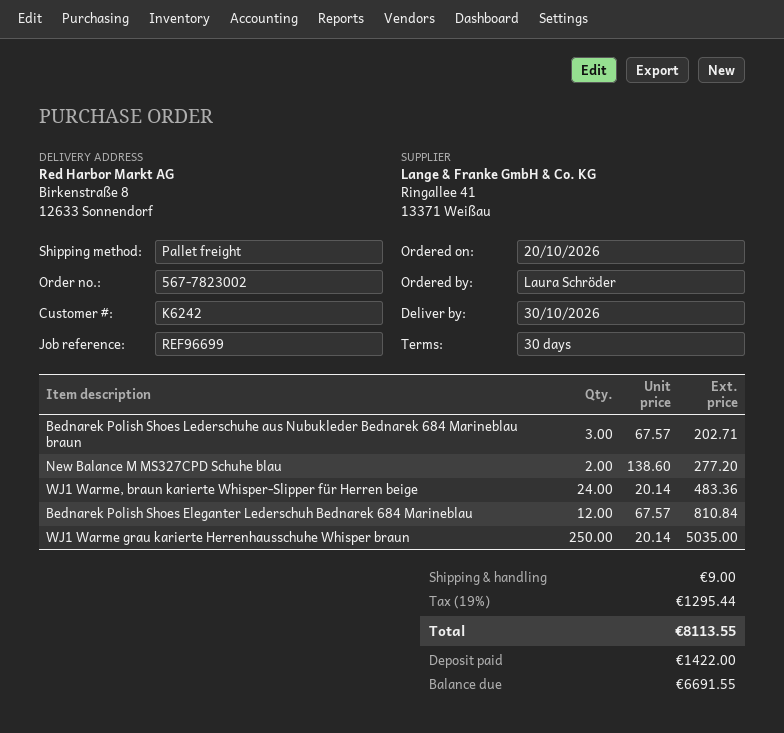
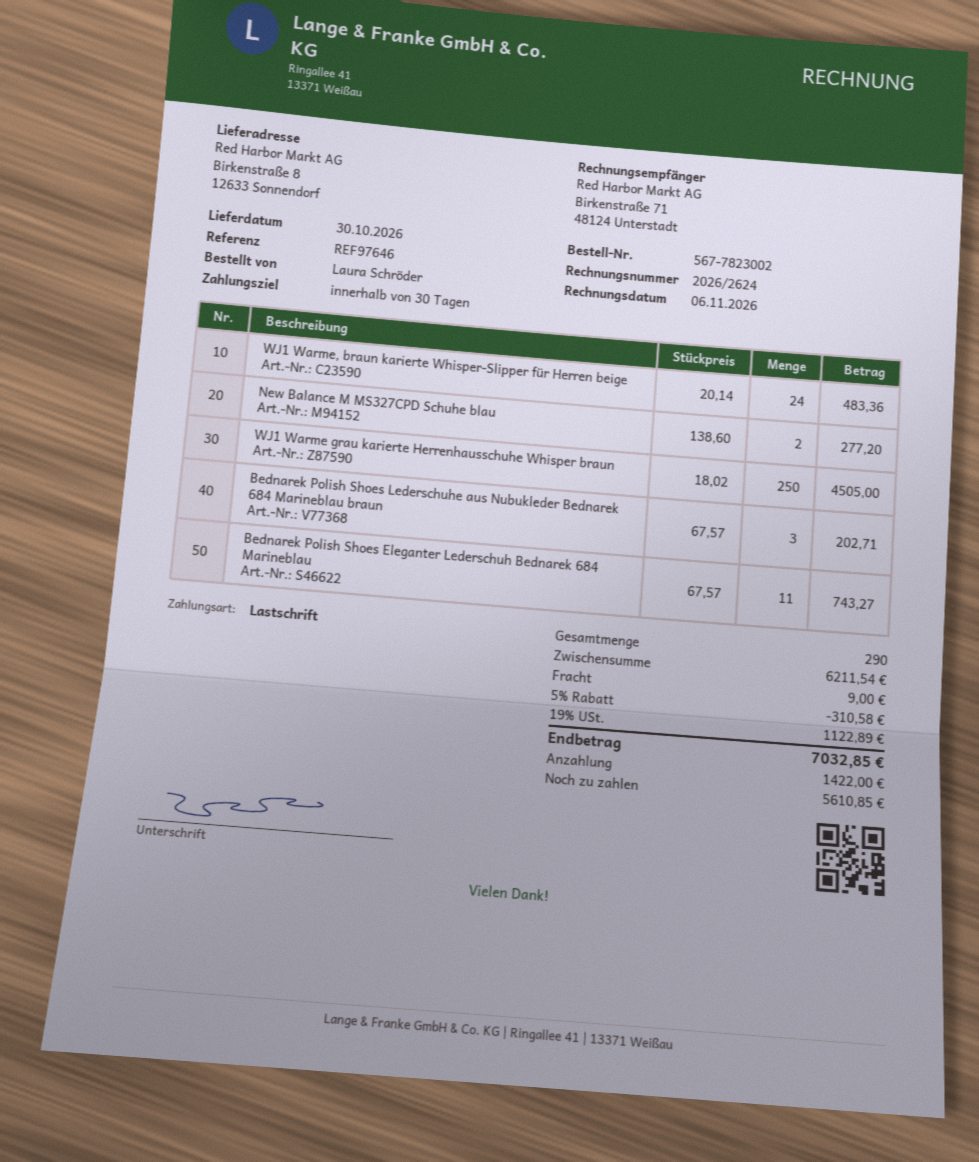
reference: REF96699 -> REF97646
Bednarek Polish Shoes Eleganter Lederschuh Bednarek 684 Marineblau: 12 x 67.57 = 810.84 -> 11 x 67.57 = 743.27
WJ1 Warme grau karierte Herrenhausschuhe Whisper braun: 250 x 20.14 = 5035.00 -> 250 x 18.02 = 4505.00
discount: none -> 5% = 310.58
tax: 19% = 1295.44 -> 19% = 1122.89
total: 8113.55 -> 7032.85
balance: 6691.55 -> 5610.85

